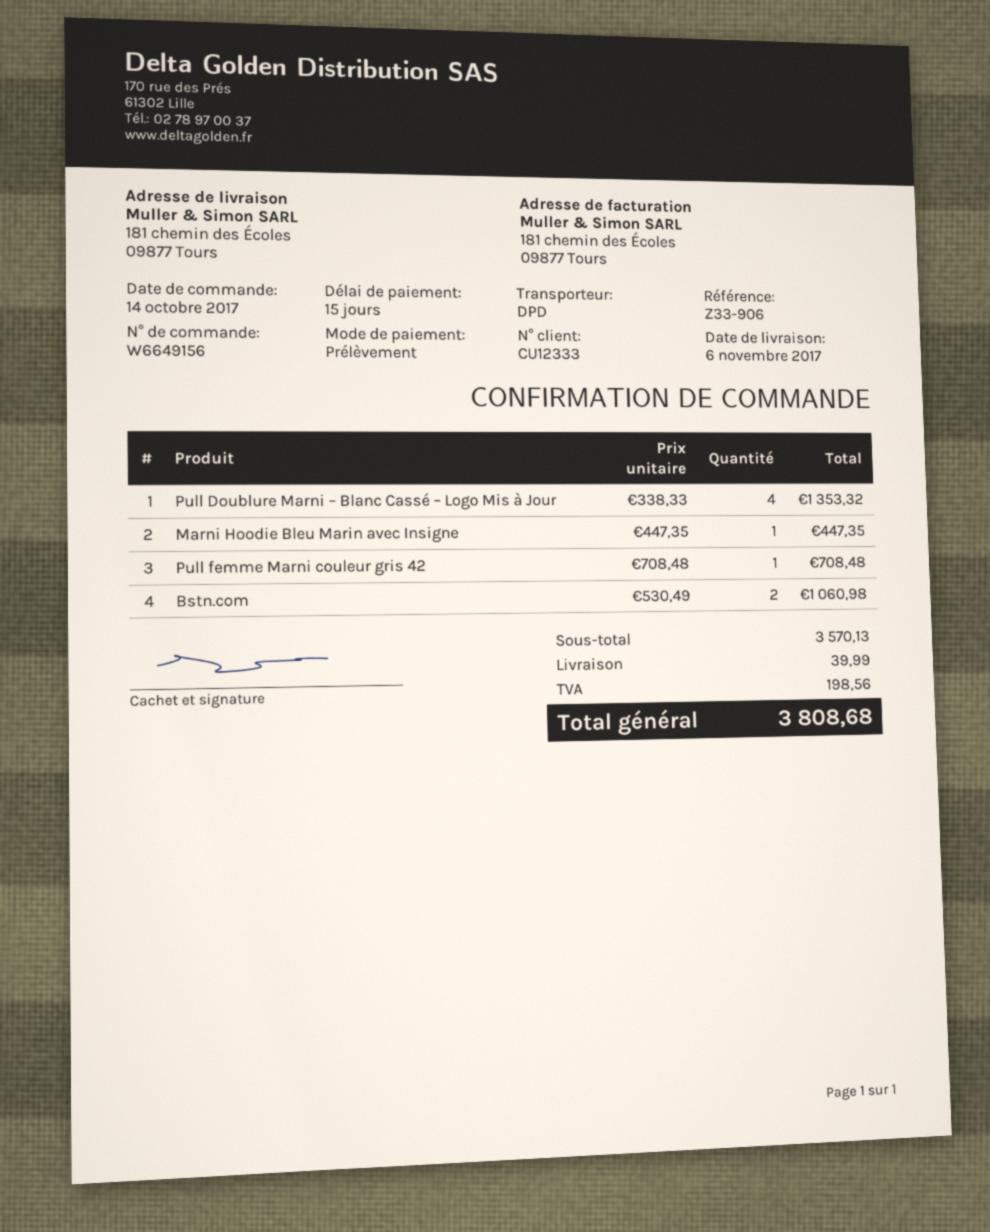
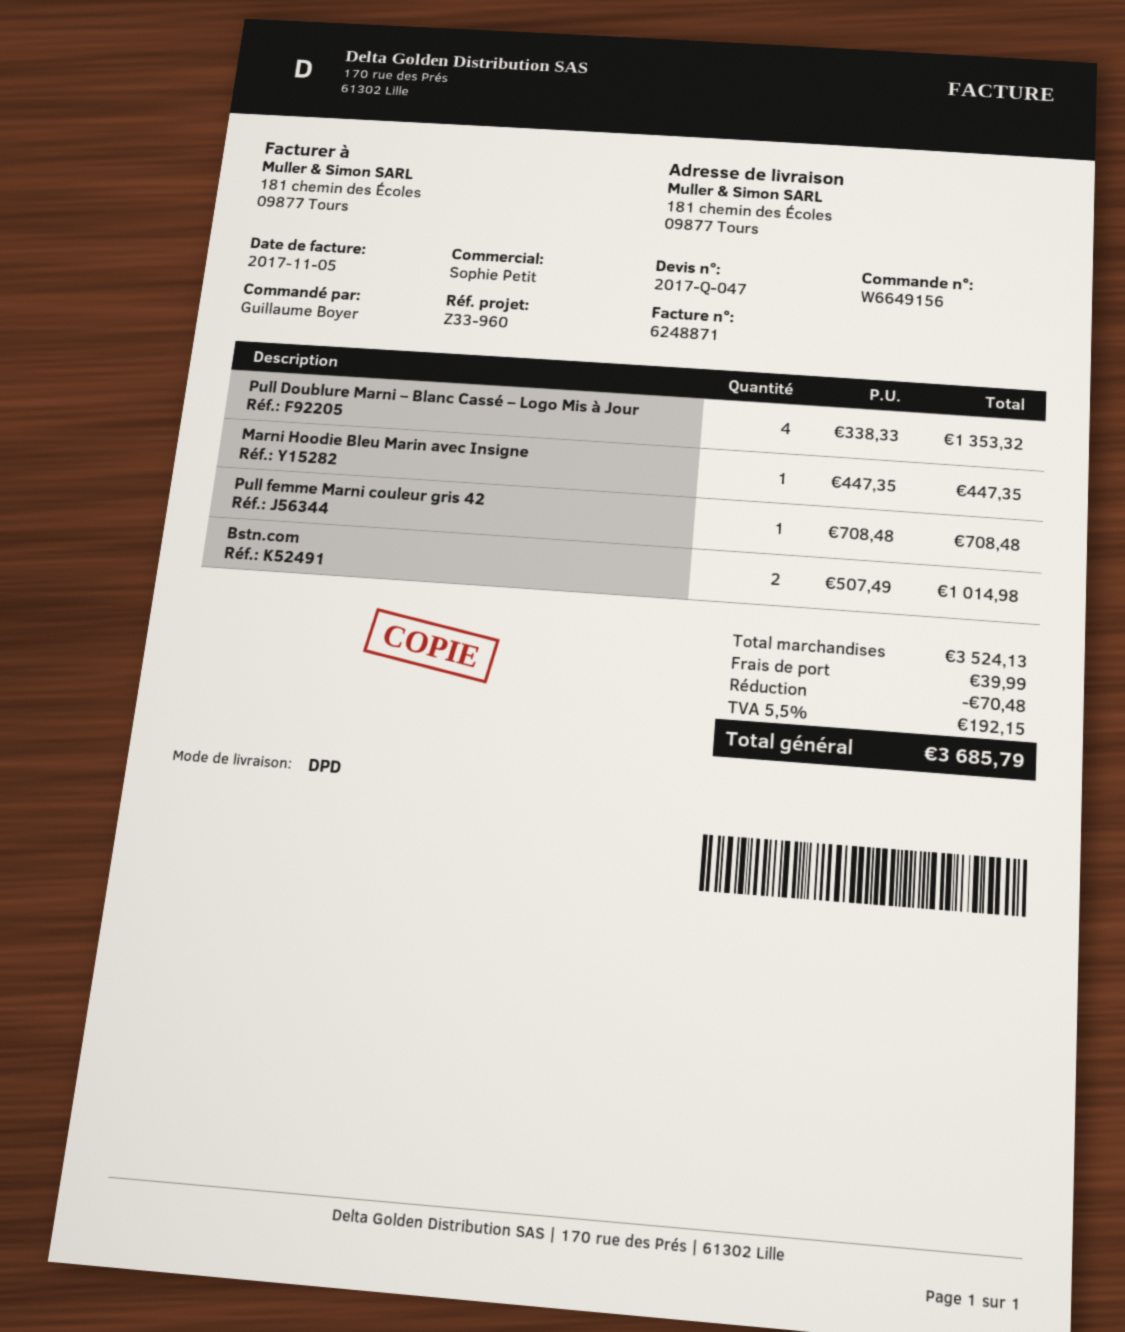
reference: Z33-906 -> Z33-960
Bstn.com: 2 x 530.49 = 1060.98 -> 2 x 507.49 = 1014.98
subtotal: 3570.13 -> 3524.13
discount: none -> 70.48
tax: 198.56 -> 192.15
total: 3808.68 -> 3685.79

